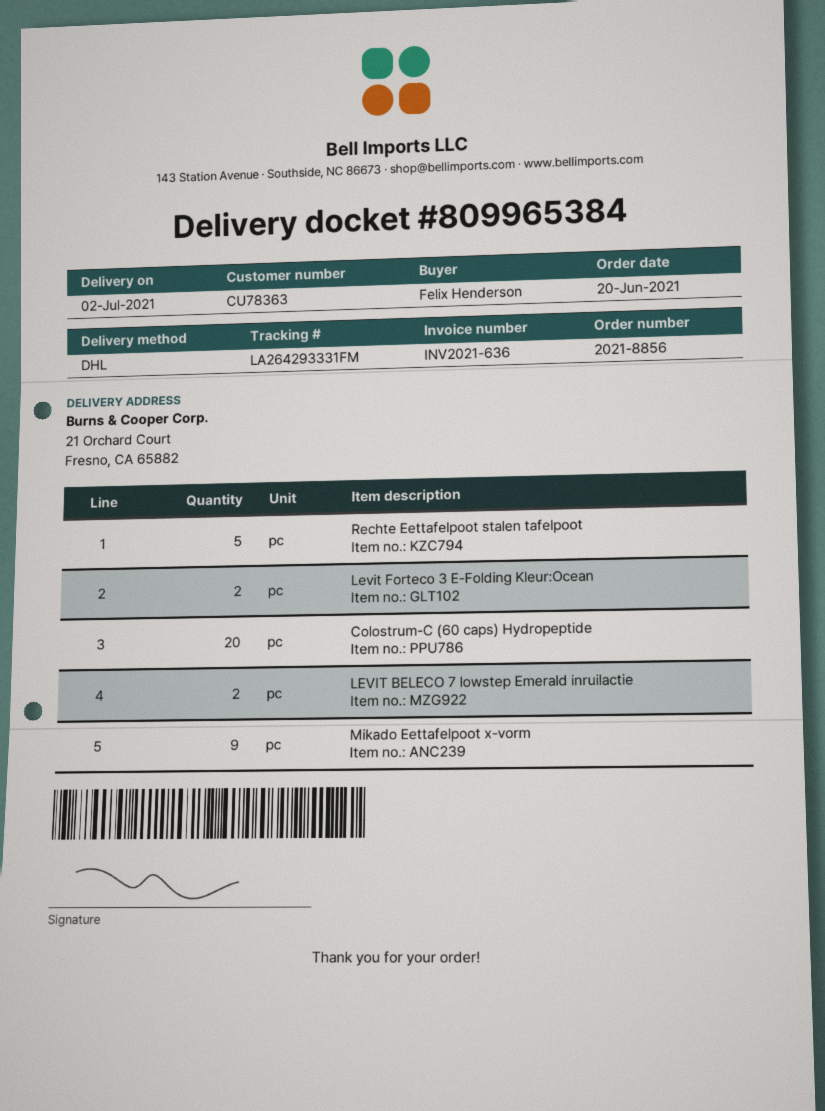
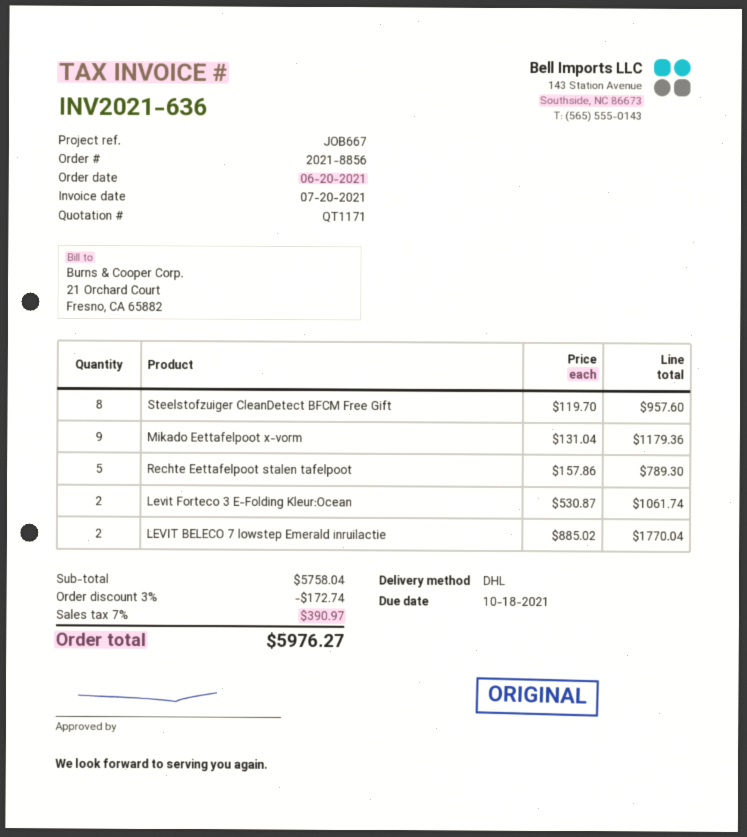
Colostrum-C (60 caps) Hydropeptide: 20 -> none
Steelstofzuiger CleanDetect BFCM Free Gift: none -> 8

